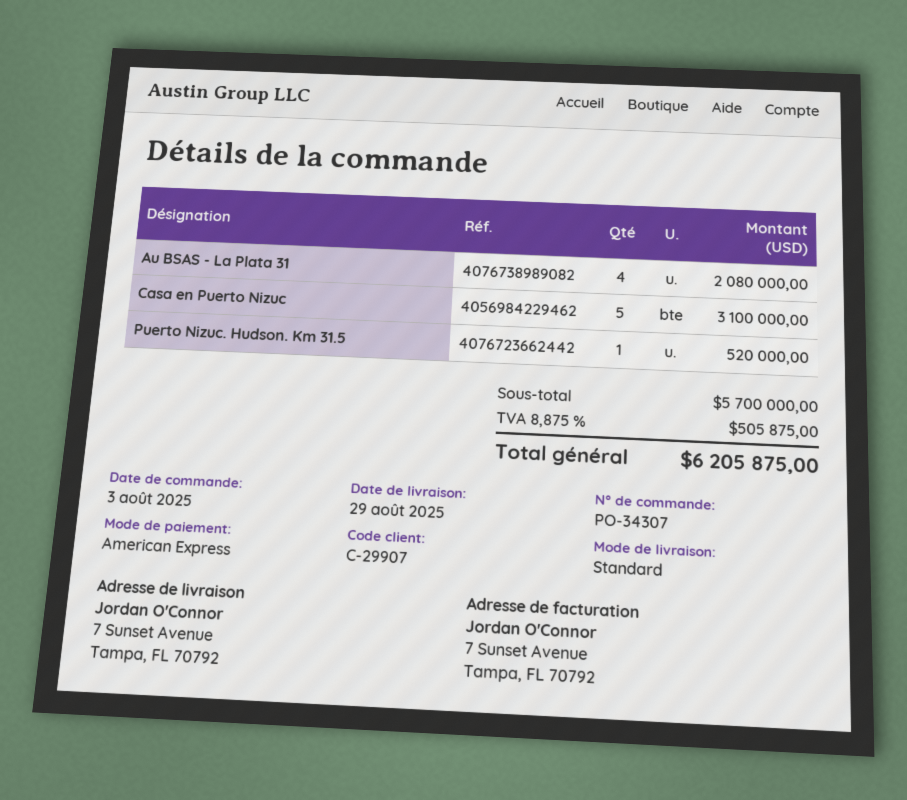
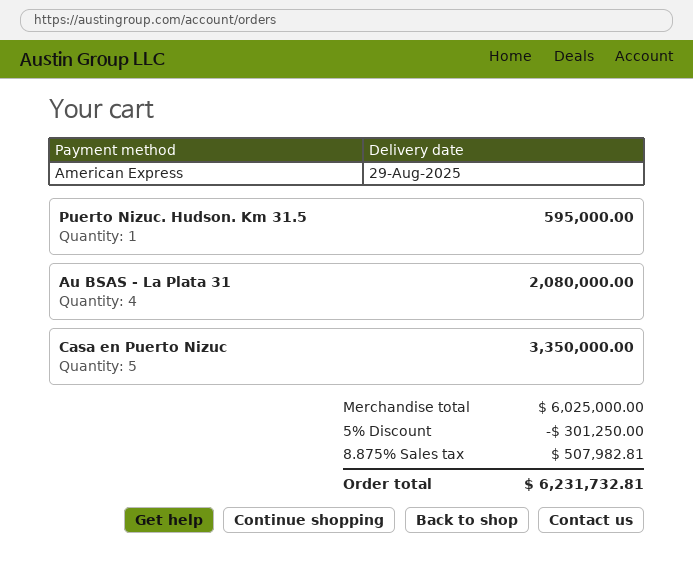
Casa en Puerto Nizuc: 5 for 3100000.00 -> 5 for 3350000.00
Puerto Nizuc. Hudson. Km 31.5: 1 for 520000.00 -> 1 for 595000.00
subtotal: 5700000.00 -> 6025000.00
discount: none -> 5% = 301250.00
tax: 8.875% = 505875.00 -> 8.875% = 507982.81
total: 6205875.00 -> 6231732.81

